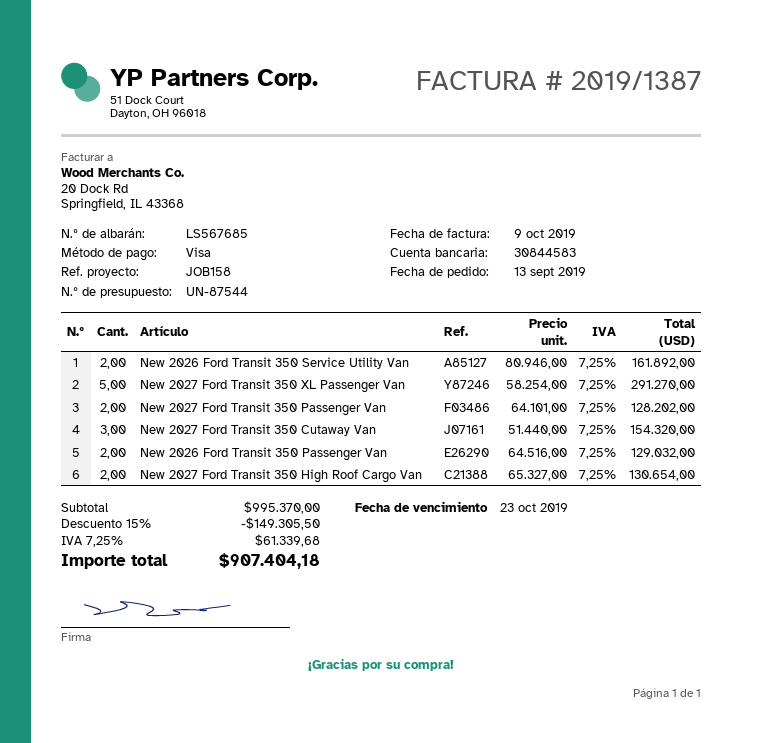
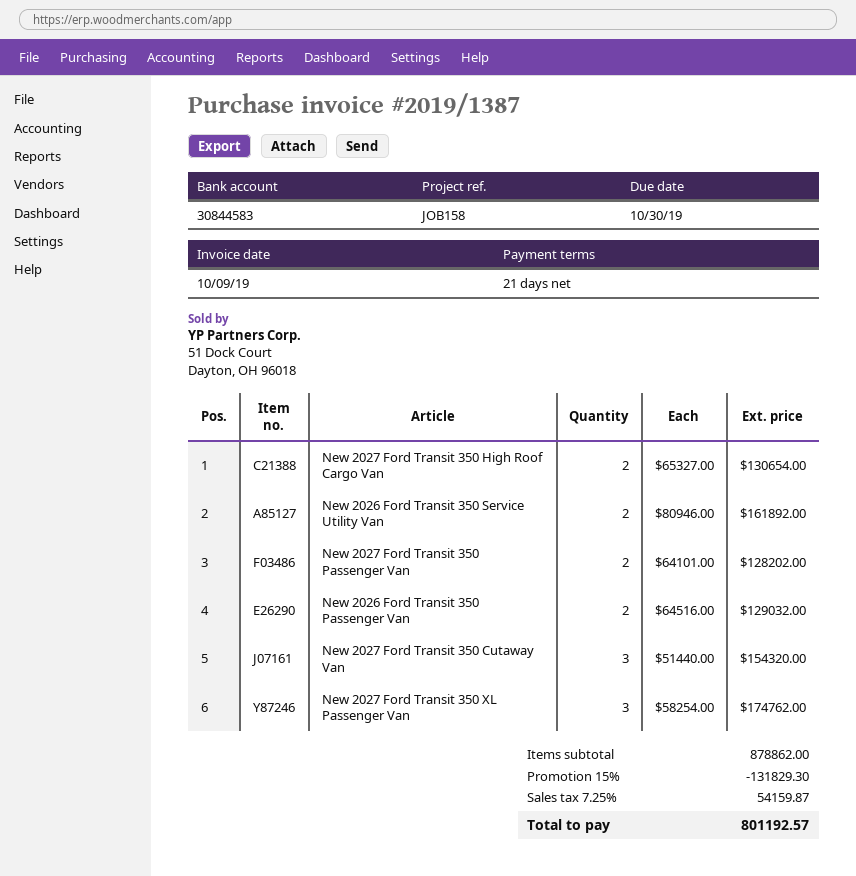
due date: 2019-10-23 -> 2019-10-30
New 2027 Ford Transit 350 XL Passenger Van: 5 x 58254.00 = 291270.00 -> 3 x 58254.00 = 174762.00
subtotal: 995370.00 -> 878862.00
discount: 15% = 149305.50 -> 15% = 131829.30
tax: 7.25% = 61339.68 -> 7.25% = 54159.87
total: 907404.18 -> 801192.57

